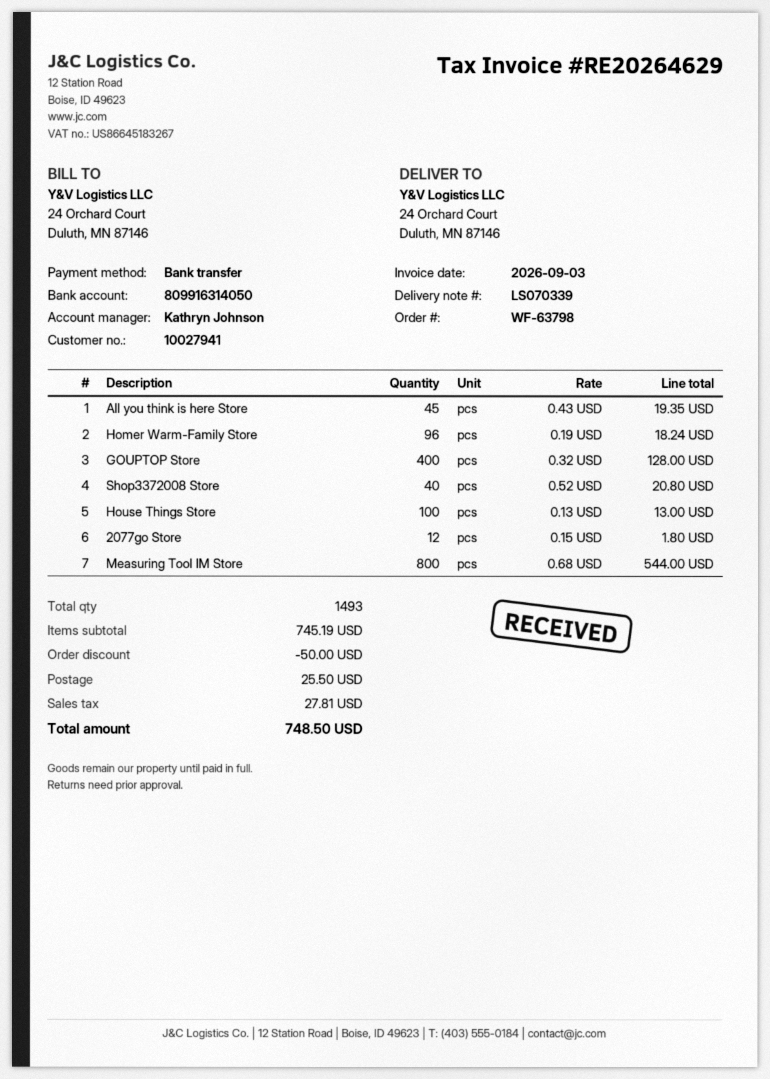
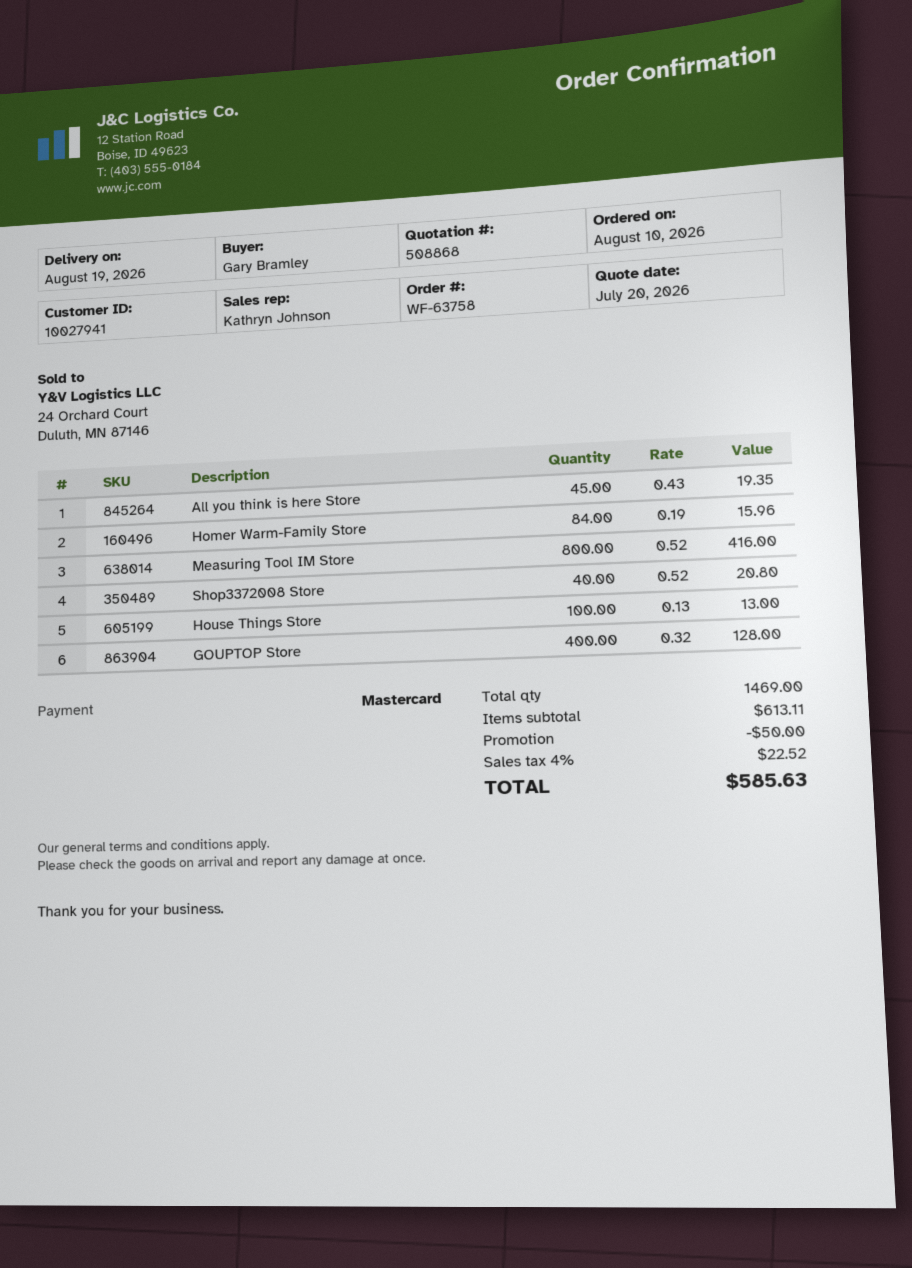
order number: WF-63798 -> WF-63758
payment method: bank transfer -> Mastercard
Homer Warm-Family Store: 96 x 0.19 = 18.24 -> 84 x 0.19 = 15.96
2077go Store: 12 x 0.15 = 1.80 -> none
Measuring Tool IM Store: 800 x 0.68 = 544.00 -> 800 x 0.52 = 416.00
total quantity: 1493 -> 1469
subtotal: 745.19 -> 613.11
shipping: 25.50 -> none
tax: 27.81 -> 22.52
total: 748.50 -> 585.63

